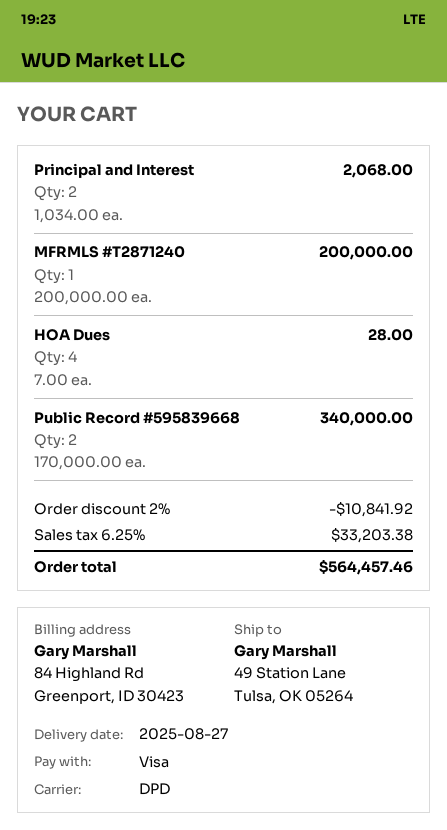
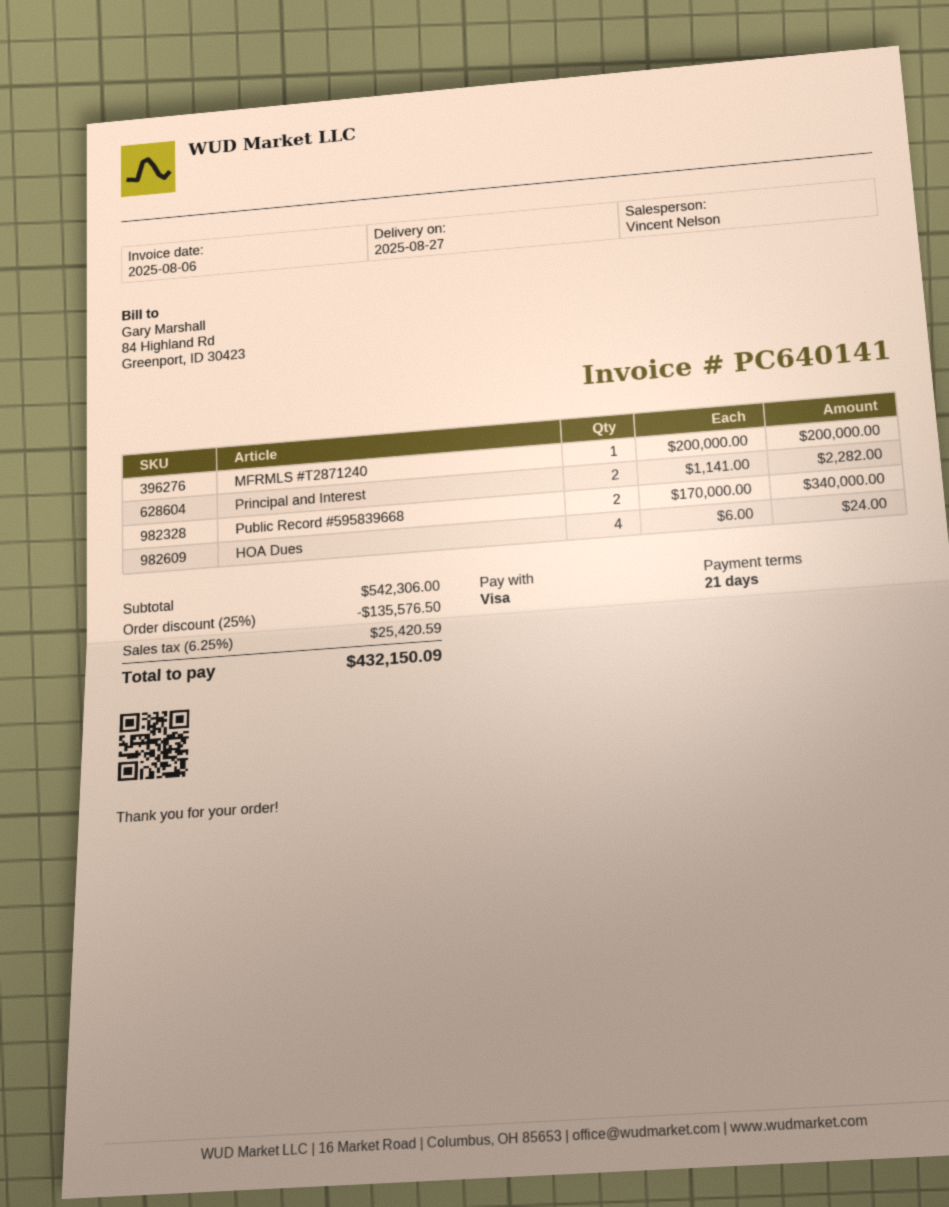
Principal and Interest: 2 x 1034.00 = 2068.00 -> 2 x 1141.00 = 2282.00
HOA Dues: 4 x 7.00 = 28.00 -> 4 x 6.00 = 24.00
discount: 2% = 10841.92 -> 25% = 135576.50
tax: 6.25% = 33203.38 -> 6.25% = 25420.59
total: 564457.46 -> 432150.09

